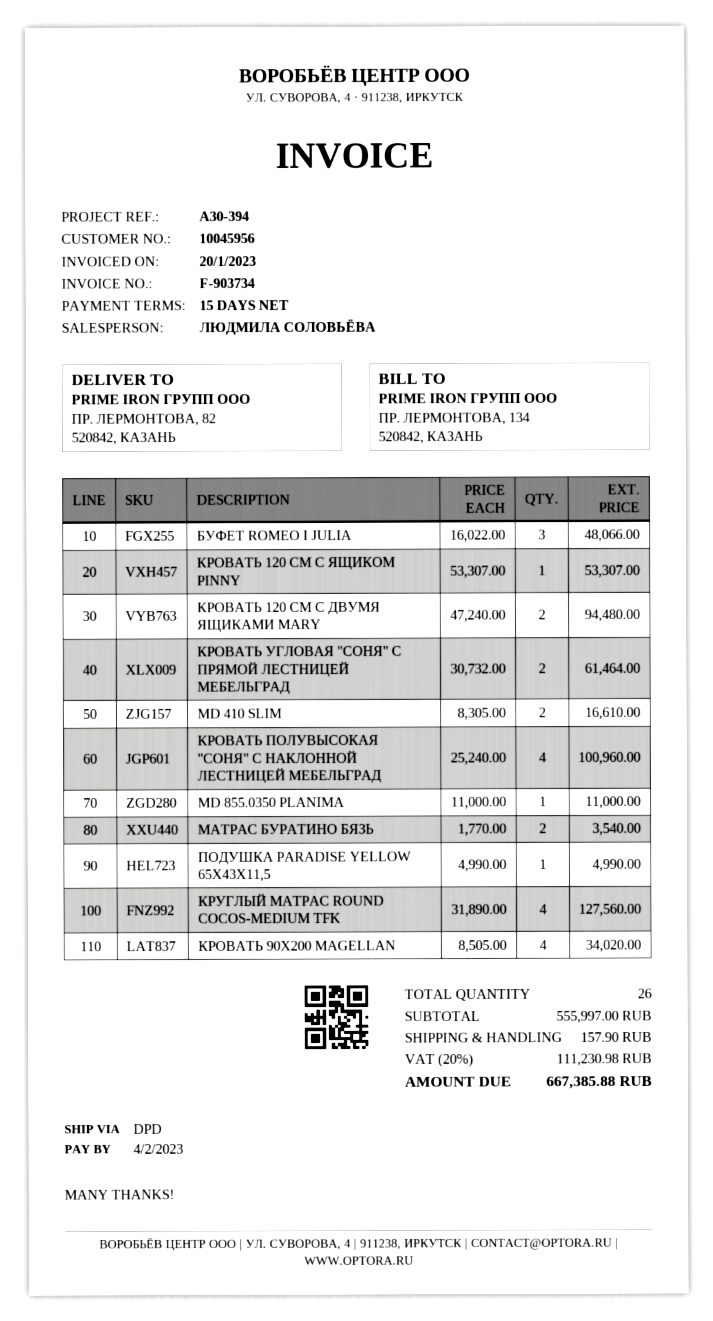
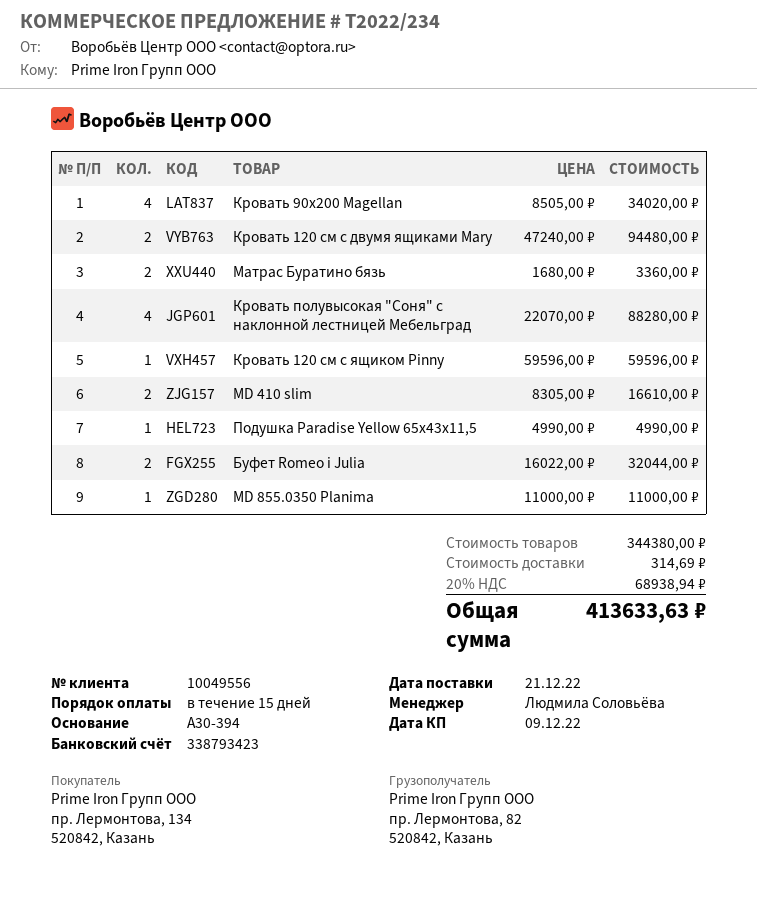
customer number: 10045956 -> 10049556
БУФЕТ ROMEO I JULIA: 3 x 16022.00 = 48066.00 -> 2 x 16022.00 = 32044.00
КРОВАТЬ 120 СМ С ЯЩИКОМ PINNY: 1 x 53307.00 = 53307.00 -> 1 x 59596.00 = 59596.00
КРОВАТЬ УГЛОВАЯ "СОНЯ" С ПРЯМОЙ ЛЕСТНИЦЕЙ МЕБЕЛЬГРАД: 2 x 30732.00 = 61464.00 -> none
КРОВАТЬ ПОЛУВЫСОКАЯ "СОНЯ" С НАКЛОННОЙ ЛЕСТНИЦЕЙ МЕБЕЛЬГРАД: 4 x 25240.00 = 100960.00 -> 4 x 22070.00 = 88280.00
МАТРАС БУРАТИНО БЯЗЬ: 2 x 1770.00 = 3540.00 -> 2 x 1680.00 = 3360.00
КРУГЛЫЙ МАТРАС ROUND COCOS-MEDIUM TFK: 4 x 31890.00 = 127560.00 -> none
subtotal: 555997.00 -> 344380.00
shipping: 157.90 -> 314.69
tax: 20% = 111230.98 -> 20% = 68938.94
total: 667385.88 -> 413633.63

